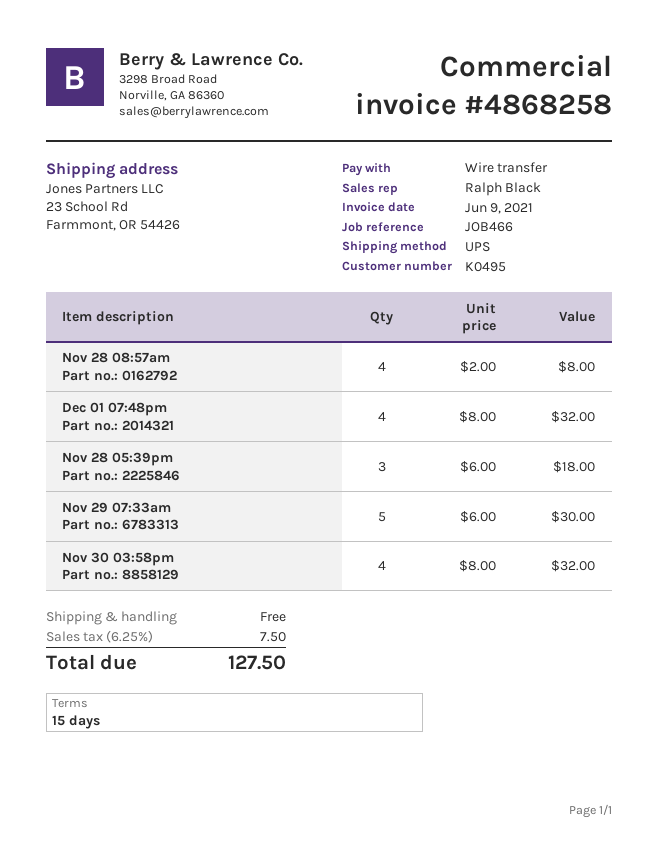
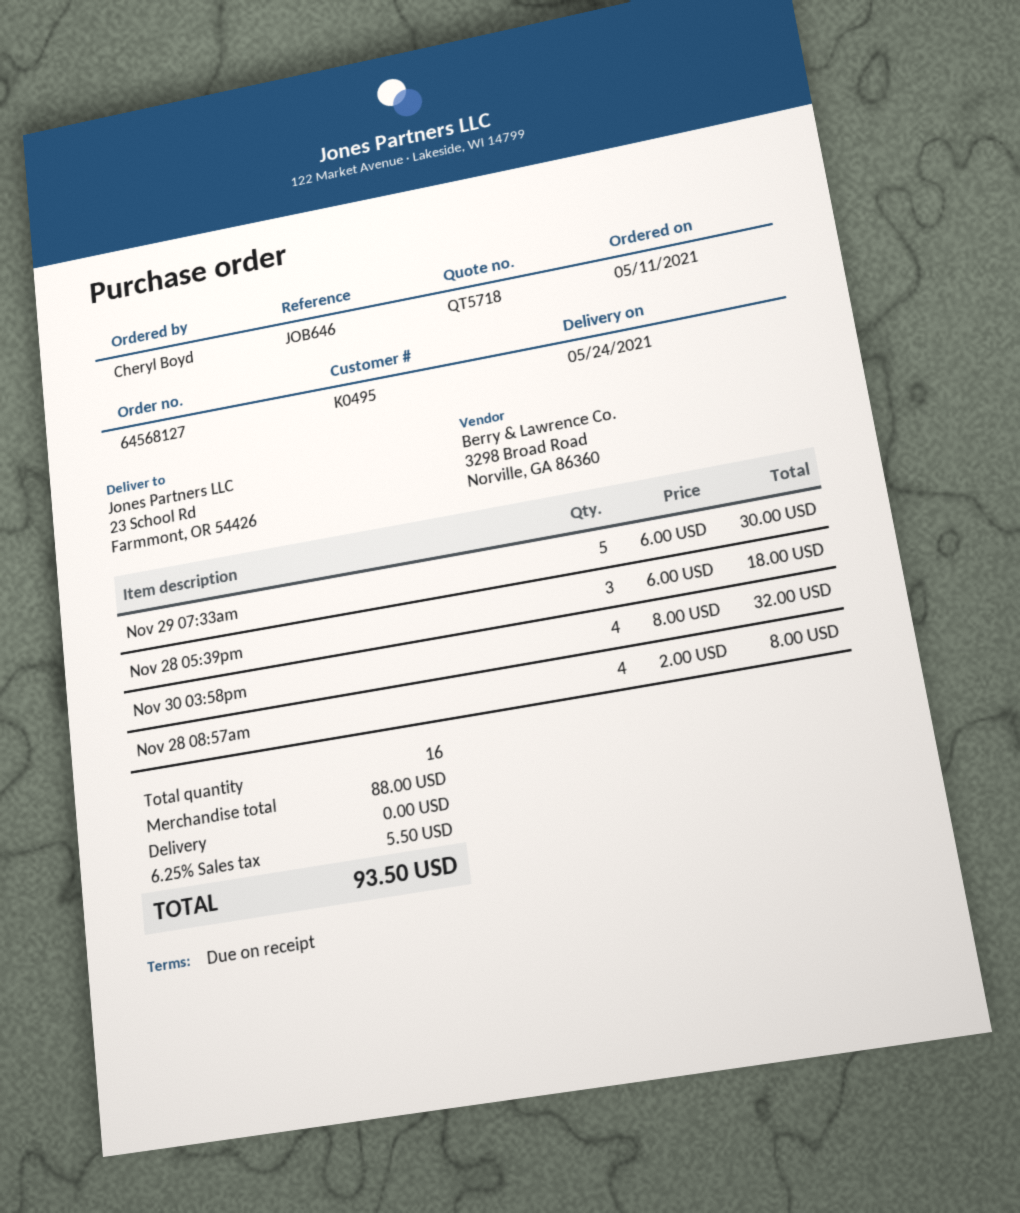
payment terms: 15 days -> on receipt
reference: JOB466 -> JOB646
Dec 01 07:48pm: 4 x 8.00 = 32.00 -> none
tax: 6.25% = 7.50 -> 6.25% = 5.50
total: 127.50 -> 93.50

